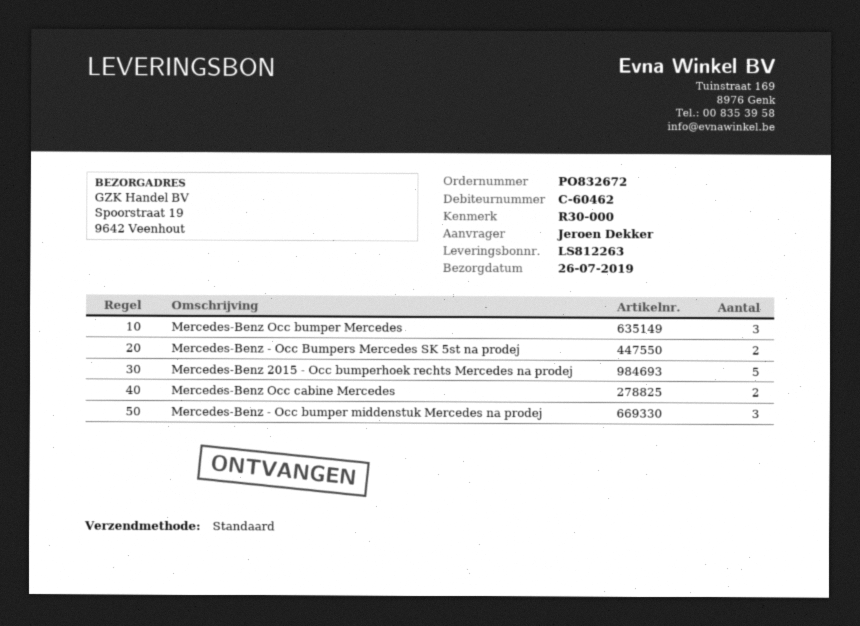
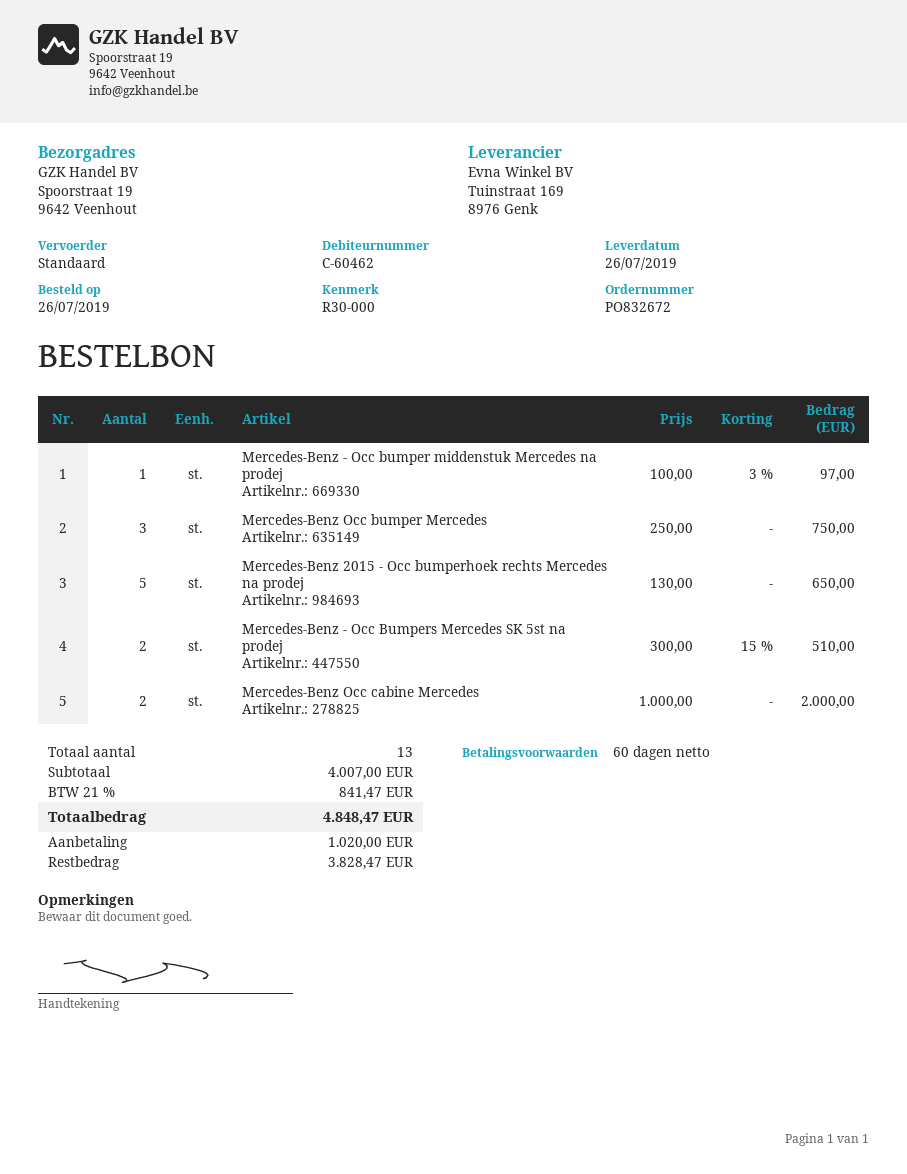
Mercedes-Benz - Occ bumper middenstuk Mercedes na prodej: 3 -> 1

